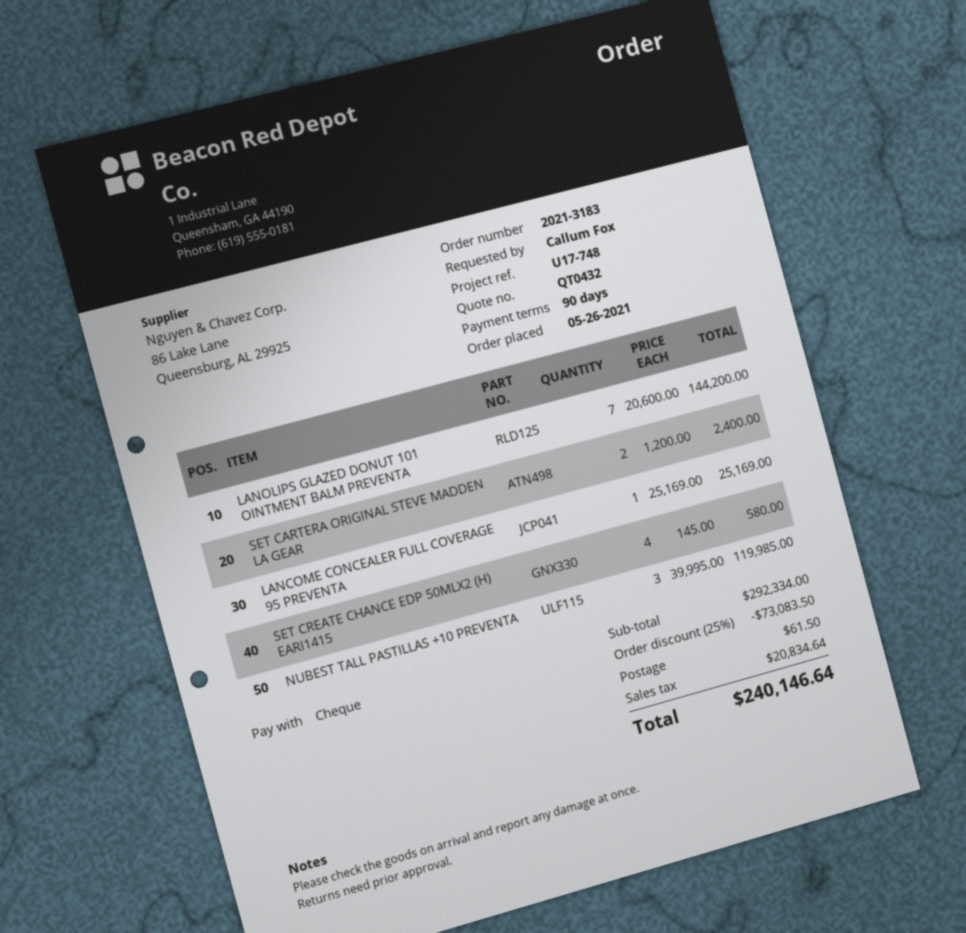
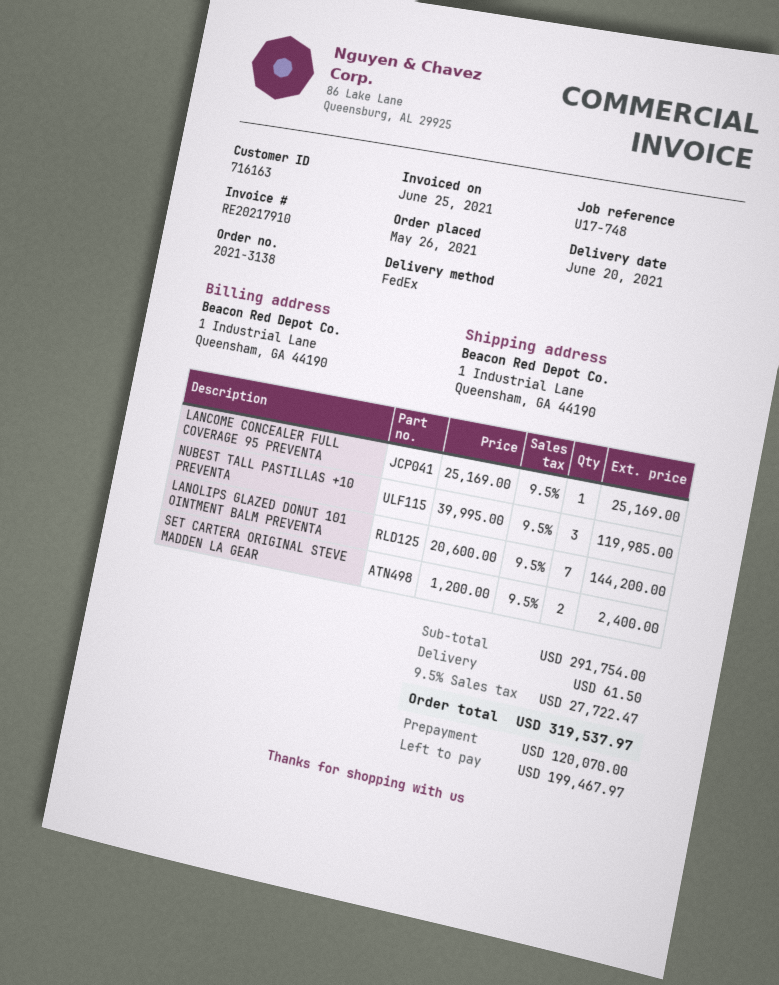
order number: 2021-3183 -> 2021-3138
SET CREATE CHANCE EDP 50MLX2 (H) EARI1415: 4 x 145.00 = 580.00 -> none
subtotal: 292334.00 -> 291754.00
discount: 25% = 73083.50 -> none
tax: 20834.64 -> 27722.47
total: 240146.64 -> 319537.97

